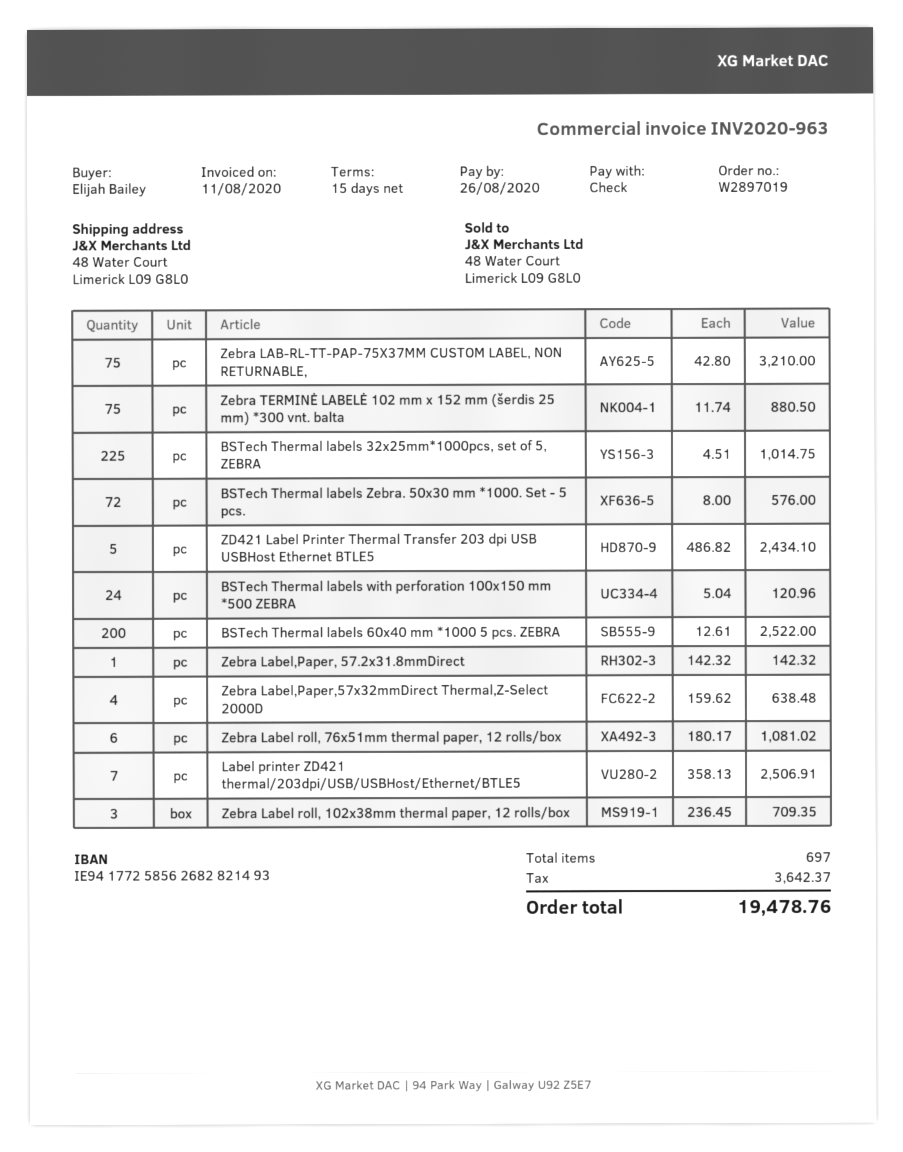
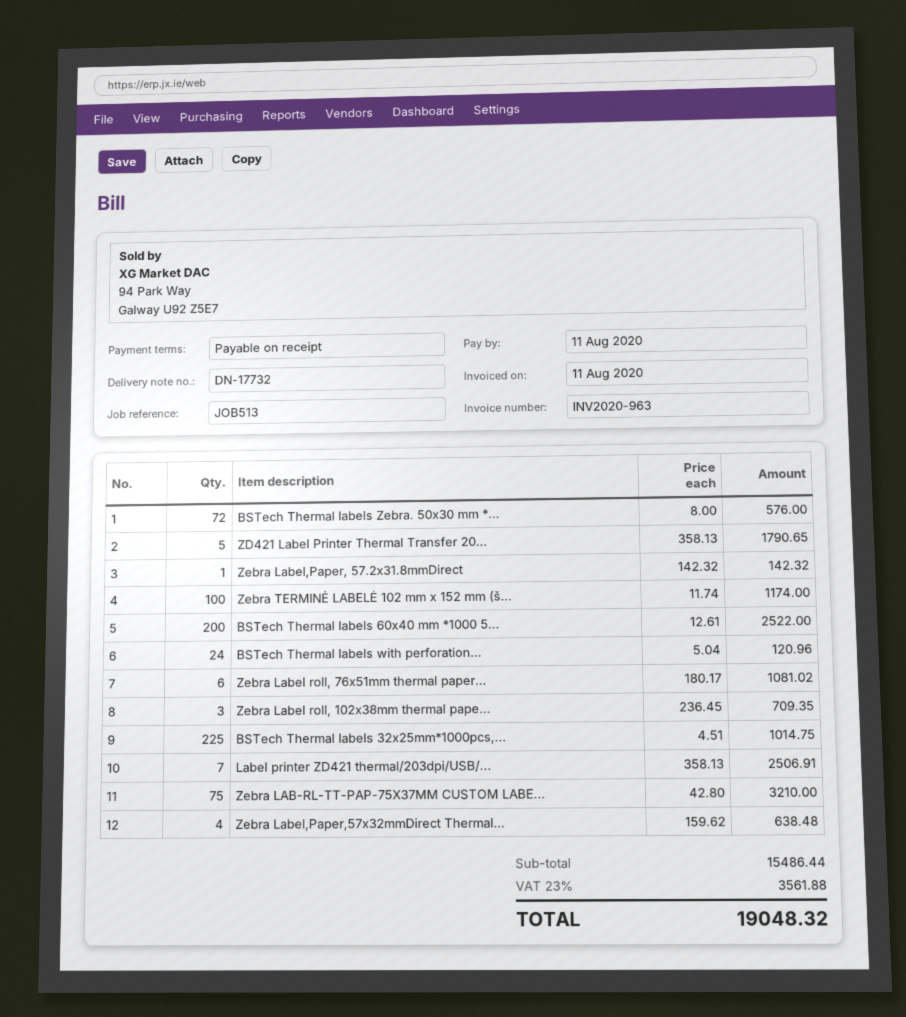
payment terms: 15 days -> on receipt
due date: 2020-08-26 -> 2020-08-11
Zebra TERMINĖ LABELĖ 102 mm x 152 mm (šerdis 25 mm) *300 vnt. balta: 75 x 11.74 = 880.50 -> 100 x 11.74 = 1174.00
ZD421 Label Printer Thermal Transfer 203 dpi USB USBHost Ethernet BTLE5: 5 x 486.82 = 2434.10 -> 5 x 358.13 = 1790.65
tax: 3642.37 -> 3561.88
total: 19478.76 -> 19048.32

